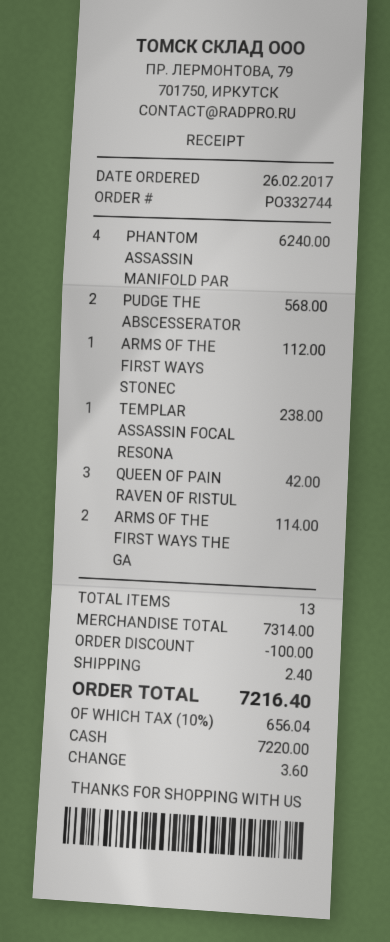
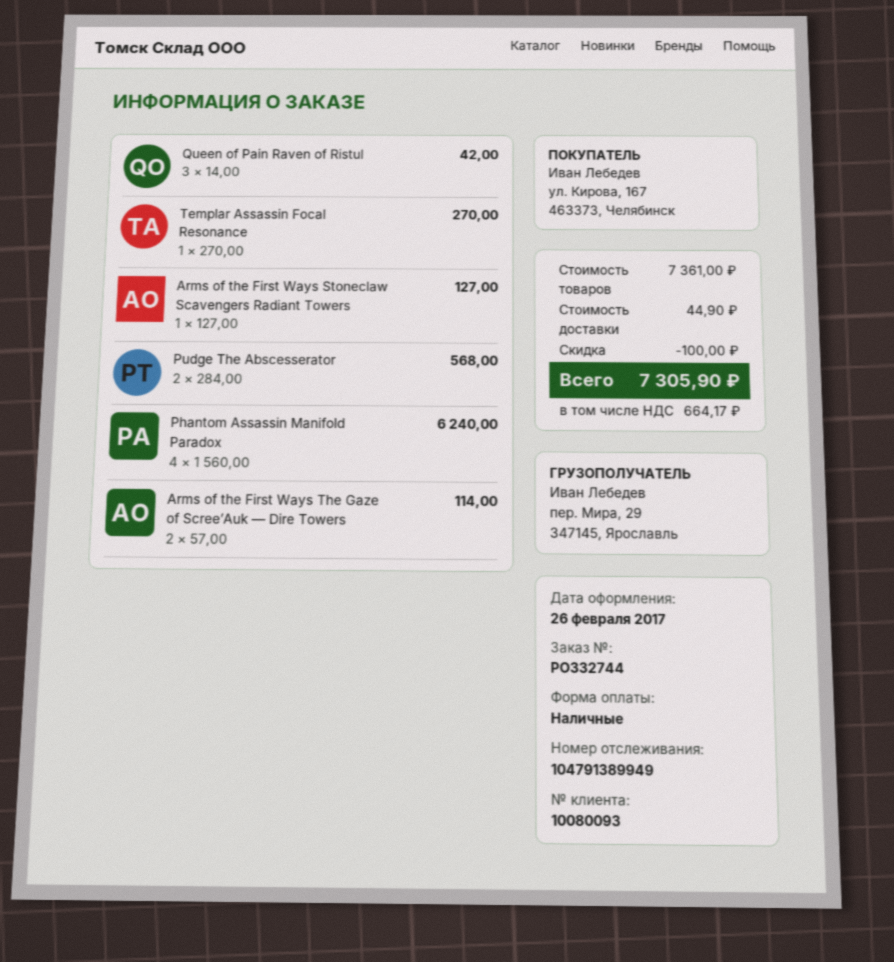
ARMS OF THE FIRST WAYS STONEC: 1 for 112.00 -> 1 for 127.00
TEMPLAR ASSASSIN FOCAL RESONA: 1 for 238.00 -> 1 for 270.00
subtotal: 7314.00 -> 7361.00
shipping: 2.40 -> 44.90
tax: 656.04 -> 664.17
total: 7216.40 -> 7305.90

